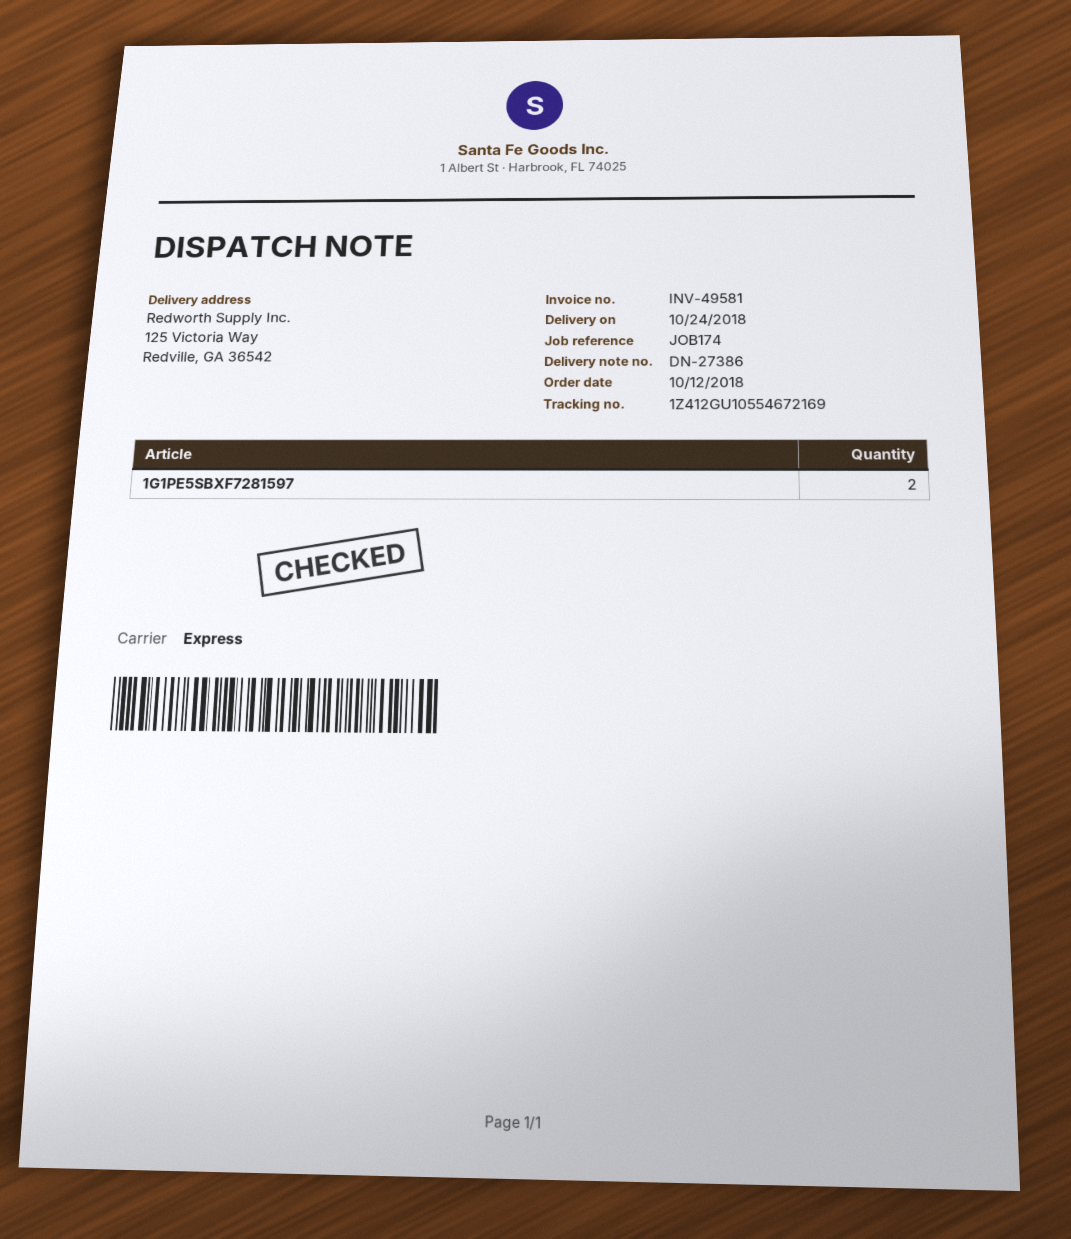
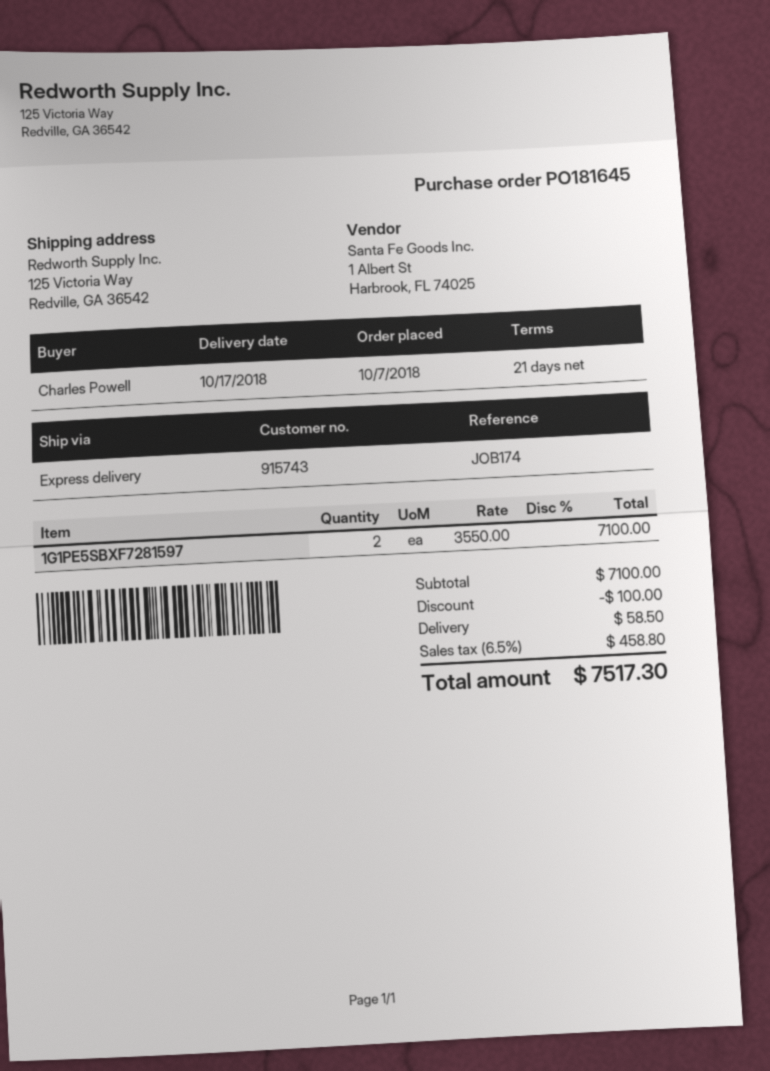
order date: 2018-10-12 -> 2018-10-07
delivery date: 2018-10-24 -> 2018-10-17

